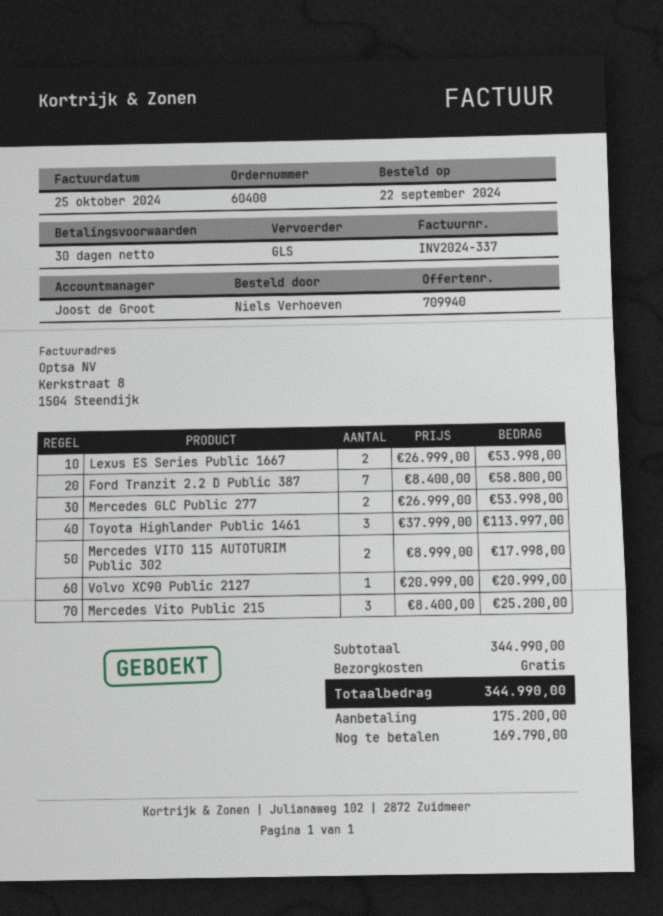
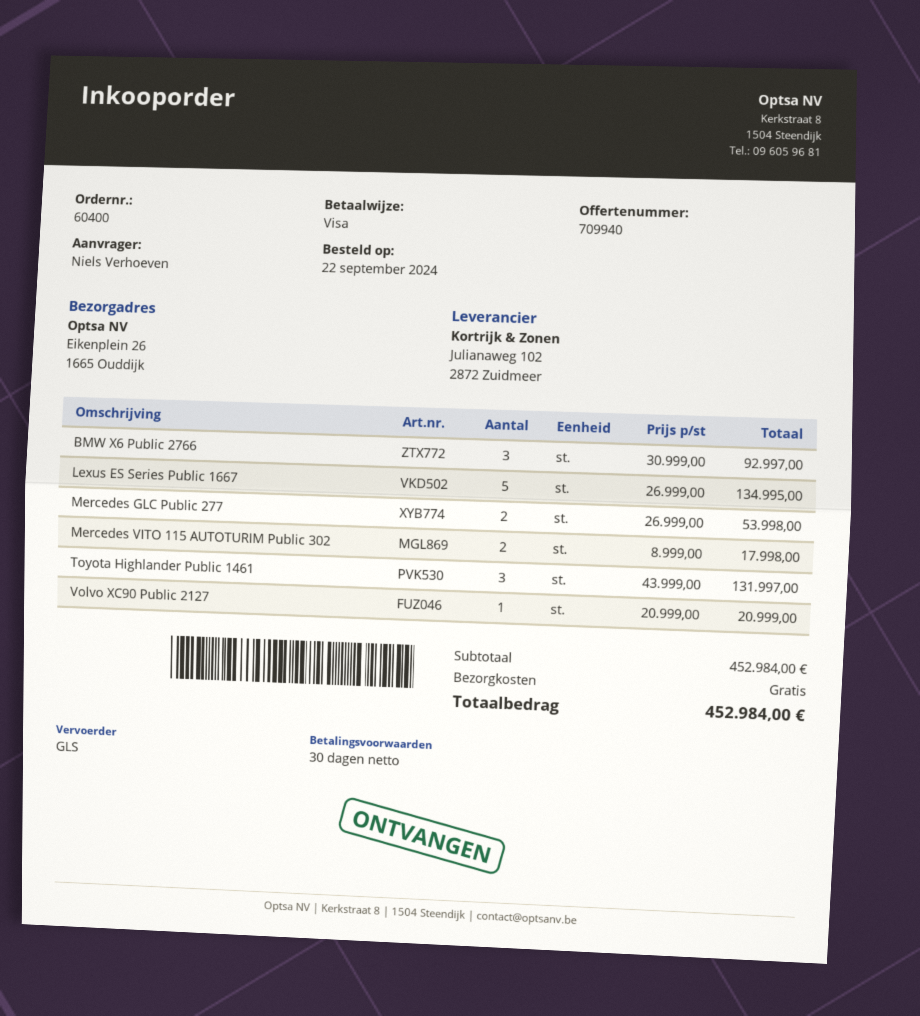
Lexus ES Series Public 1667: 2 x 26999.00 = 53998.00 -> 5 x 26999.00 = 134995.00
Ford Tranzit 2.2 D Public 387: 7 x 8400.00 = 58800.00 -> none
Toyota Highlander Public 1461: 3 x 37999.00 = 113997.00 -> 3 x 43999.00 = 131997.00
Mercedes Vito Public 215: 3 x 8400.00 = 25200.00 -> none
BMW X6 Public 2766: none -> 3 x 30999.00 = 92997.00
subtotal: 344990.00 -> 452984.00
total: 344990.00 -> 452984.00

